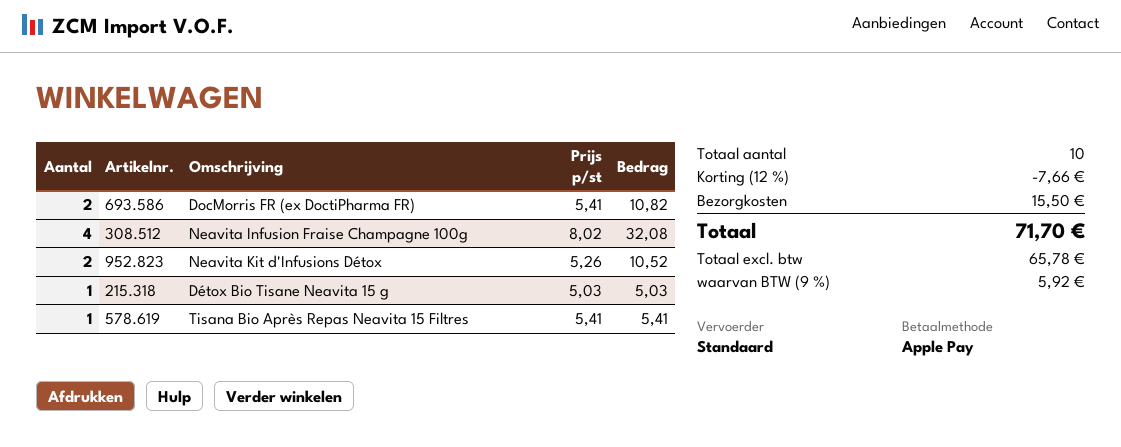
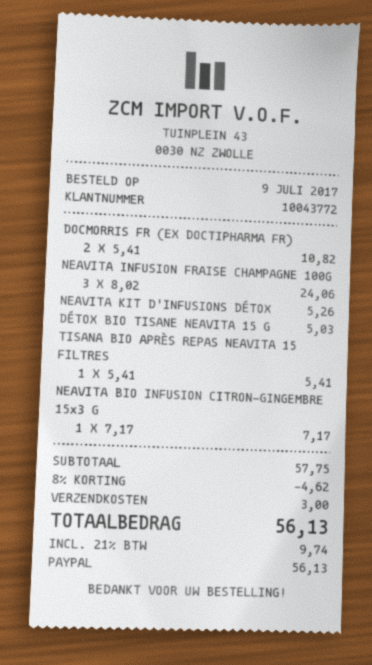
payment method: Apple Pay -> PayPal
Neavita Infusion Fraise Champagne 100g: 4 x 8.02 = 32.08 -> 3 x 8.02 = 24.06
Neavita Kit d'Infusions Détox: 2 x 5.26 = 10.52 -> 1 x 5.26 = 5.26
NEAVITA BIO INFUSION CITRON-GINGEMBRE 15×3 G: none -> 1 x 7.17 = 7.17
discount: 12% = 7.66 -> 8% = 4.62
shipping: 15.50 -> 3.00
tax: 9% = 5.92 -> 21% = 9.74
total: 71.70 -> 56.13

